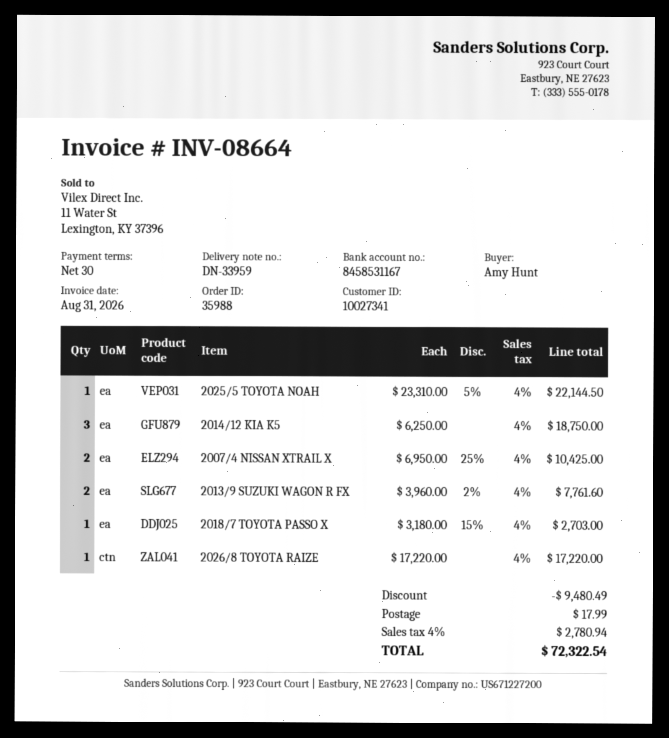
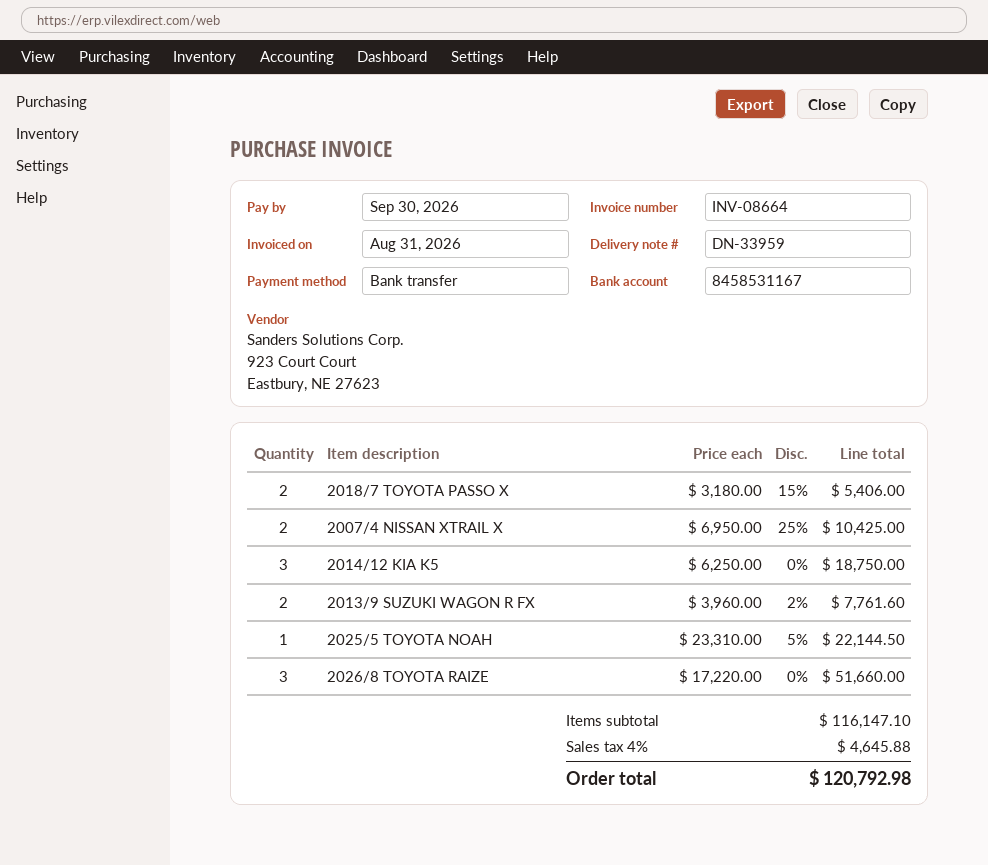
2018/7 TOYOTA PASSO X: 1 x 3180.00 - 15% = 2703.00 -> 2 x 3180.00 - 15% = 5406.00
2026/8 TOYOTA RAIZE: 1 x 17220.00 = 17220.00 -> 3 x 17220.00 = 51660.00
discount: 9480.49 -> none
shipping: 17.99 -> none
tax: 4% = 2780.94 -> 4% = 4645.88
total: 72322.54 -> 120792.98

